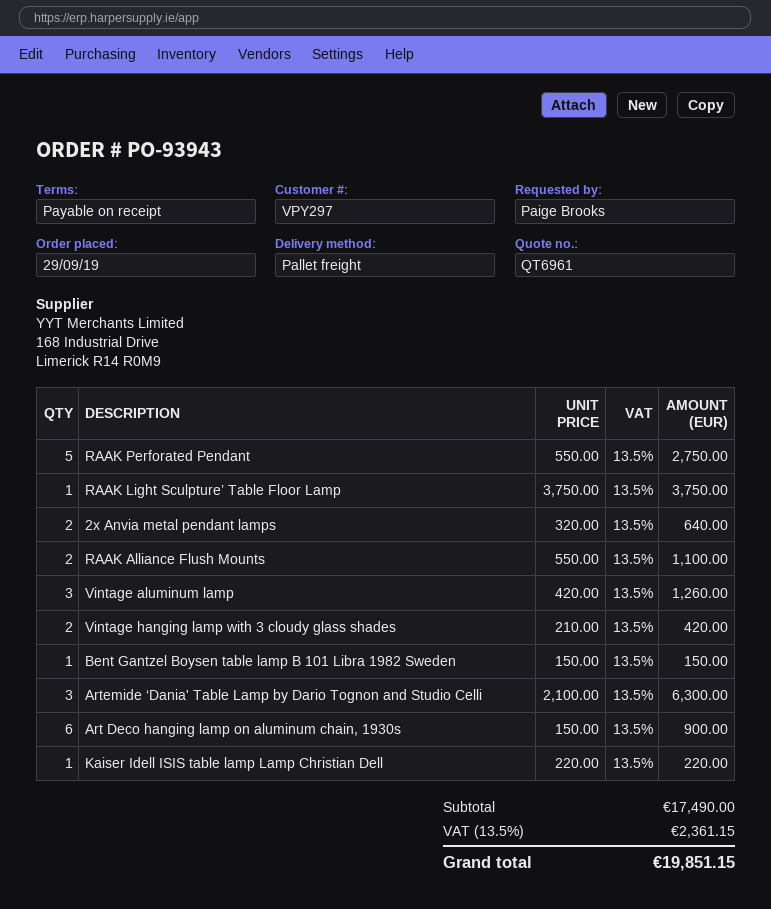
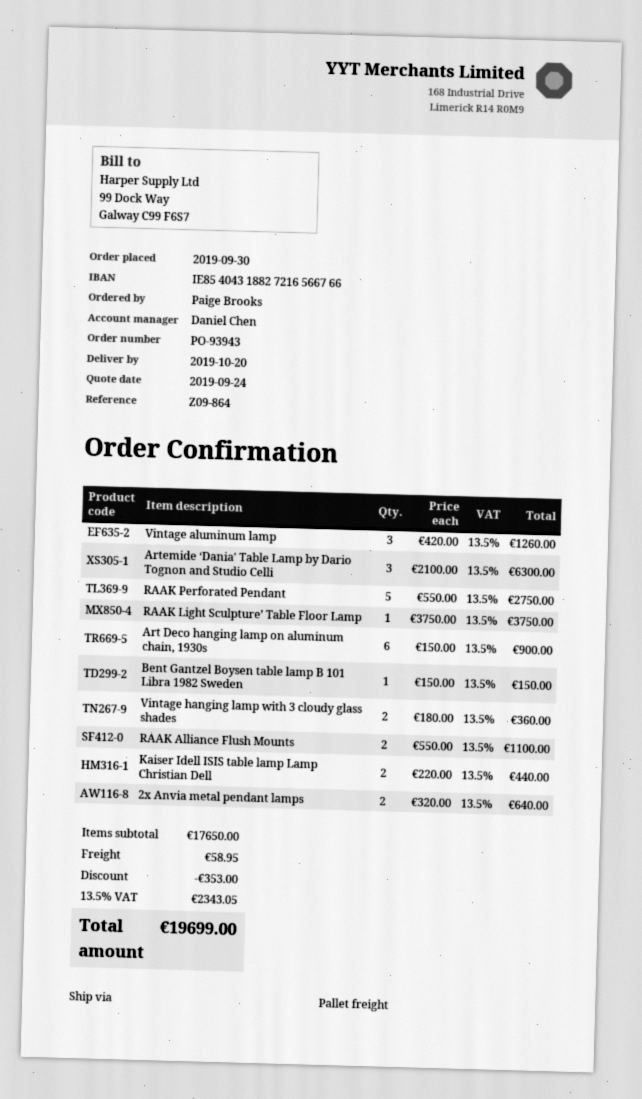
order date: 2019-09-29 -> 2019-09-30
Vintage hanging lamp with 3 cloudy glass shades: 2 x 210.00 = 420.00 -> 2 x 180.00 = 360.00
Kaiser Idell ISIS table lamp Lamp Christian Dell: 1 x 220.00 = 220.00 -> 2 x 220.00 = 440.00
subtotal: 17490.00 -> 17650.00
discount: none -> 353.00
shipping: none -> 58.95
tax: 13.5% = 2361.15 -> 13.5% = 2343.05
total: 19851.15 -> 19699.00

